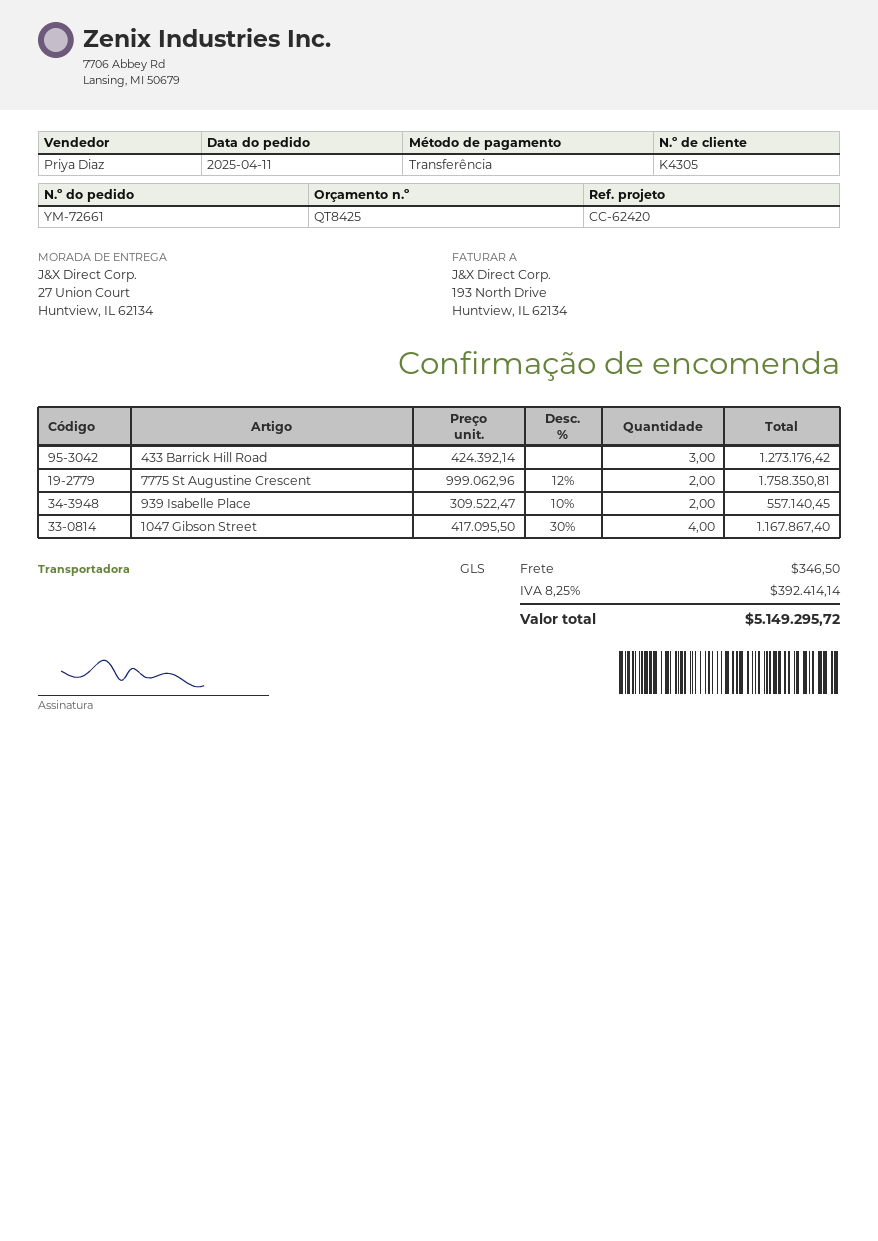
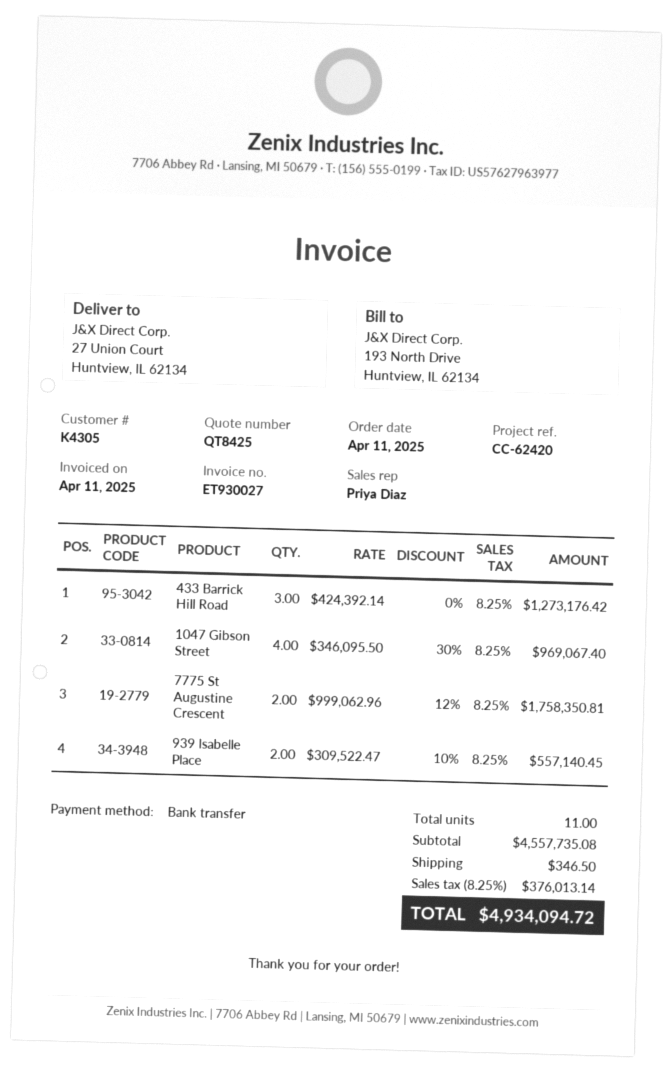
1047 Gibson Street: 4 x 417095.50 - 30% = 1167867.40 -> 4 x 346095.50 - 30% = 969067.40
tax: 8.25% = 392414.14 -> 8.25% = 376013.14
total: 5149295.72 -> 4934094.72

